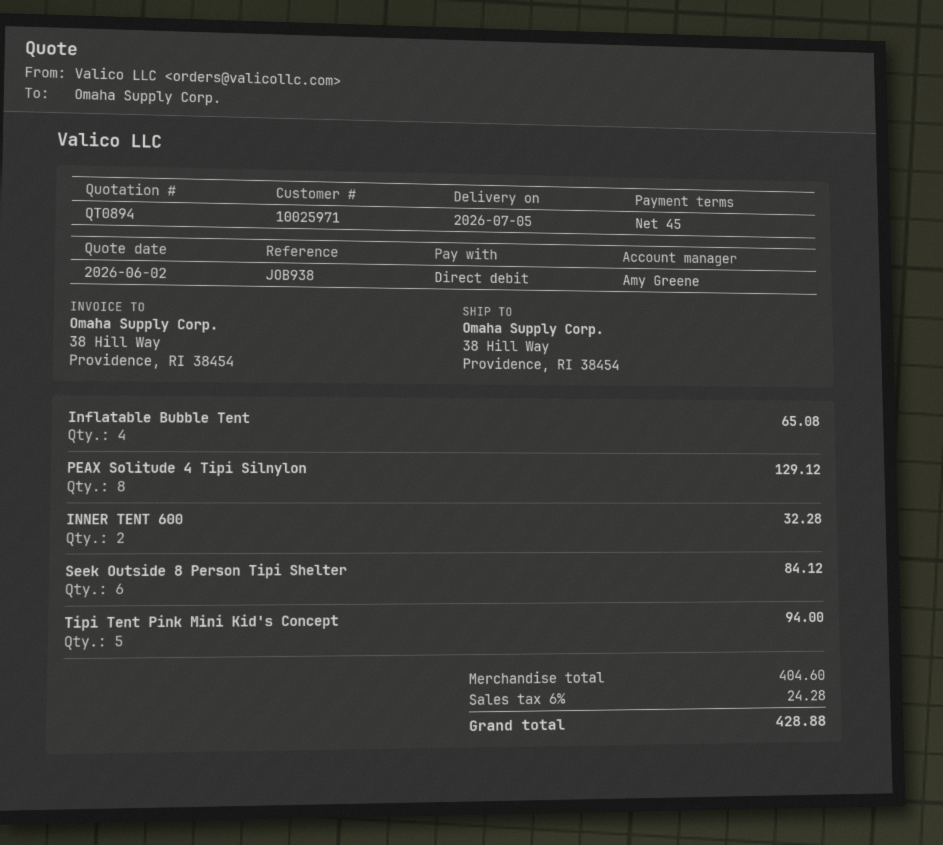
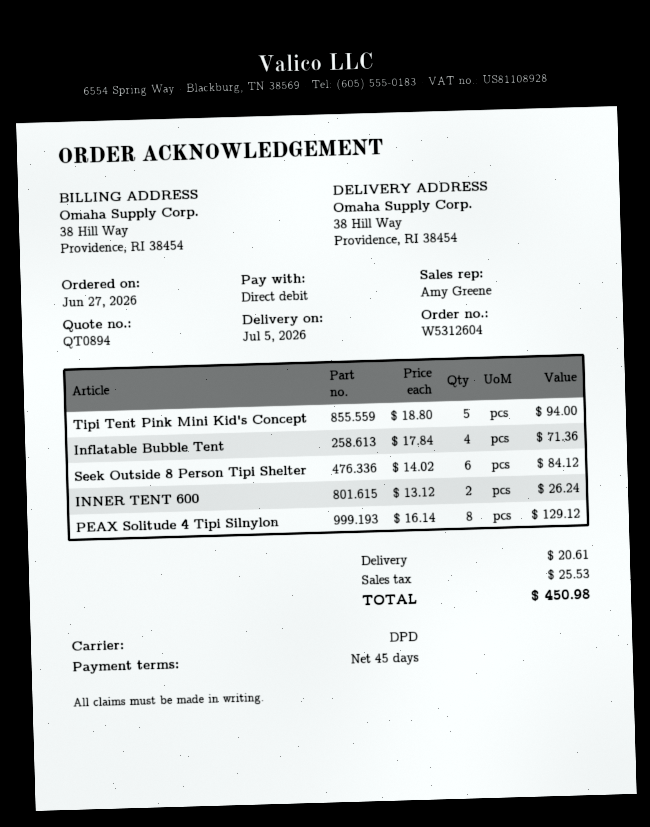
Inflatable Bubble Tent: 4 for 65.08 -> 4 for 71.36
INNER TENT 600: 2 for 32.28 -> 2 for 26.24
shipping: none -> 20.61
tax: 24.28 -> 25.53
total: 428.88 -> 450.98

